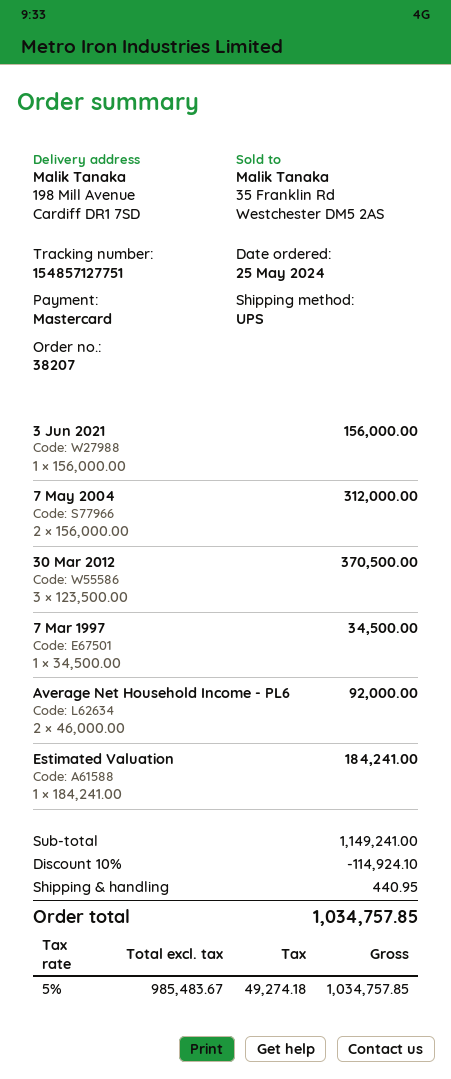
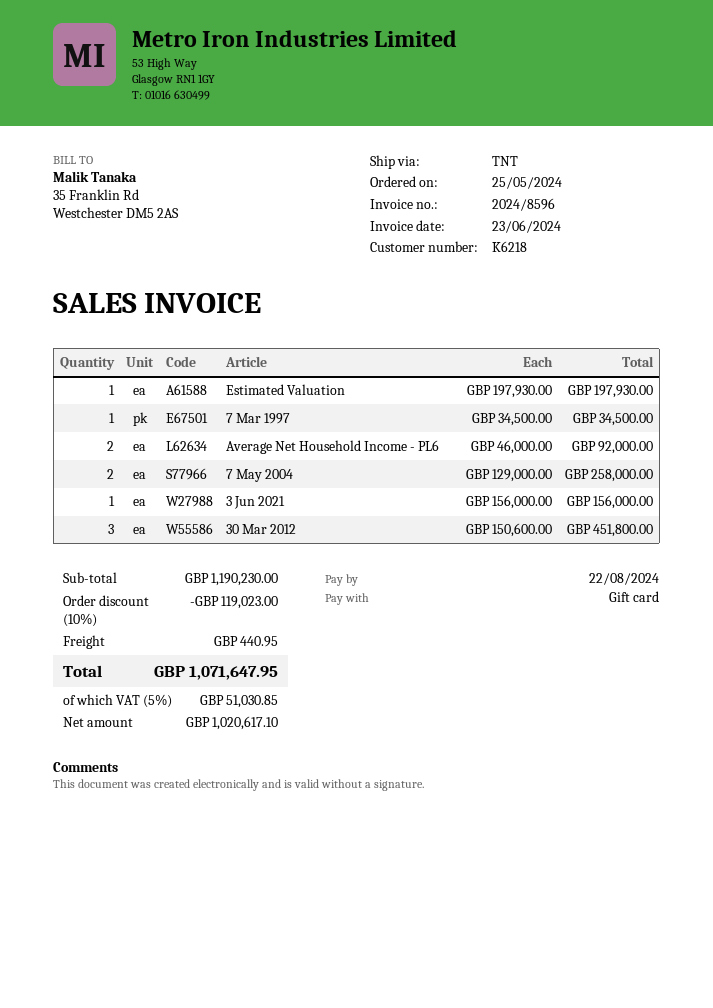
payment method: Mastercard -> gift card
shipping method: UPS -> TNT
7 May 2004: 2 x 156000.00 = 312000.00 -> 2 x 129000.00 = 258000.00
30 Mar 2012: 3 x 123500.00 = 370500.00 -> 3 x 150600.00 = 451800.00
Estimated Valuation: 1 x 184241.00 = 184241.00 -> 1 x 197930.00 = 197930.00
subtotal: 1149241.00 -> 1190230.00
discount: 10% = 114924.10 -> 10% = 119023.00
net: 985483.67 -> 1020617.10
tax: 5% = 49274.18 -> 5% = 51030.85
total: 1034757.85 -> 1071647.95

